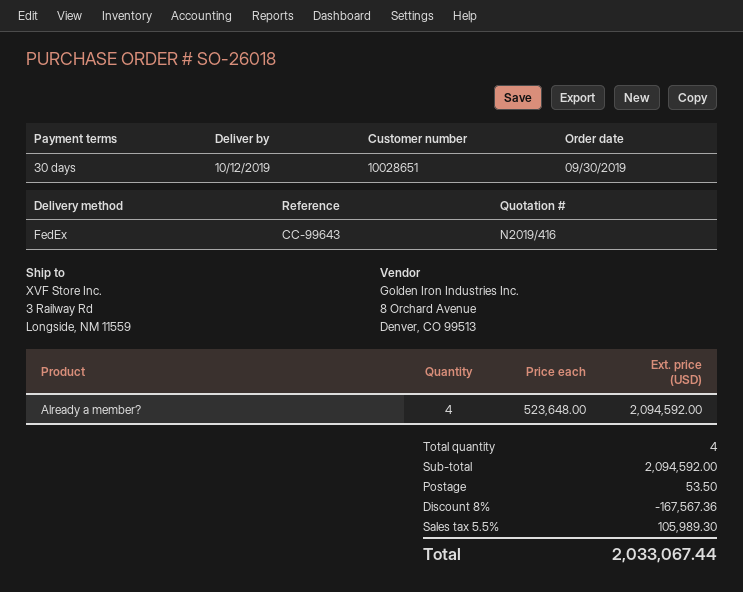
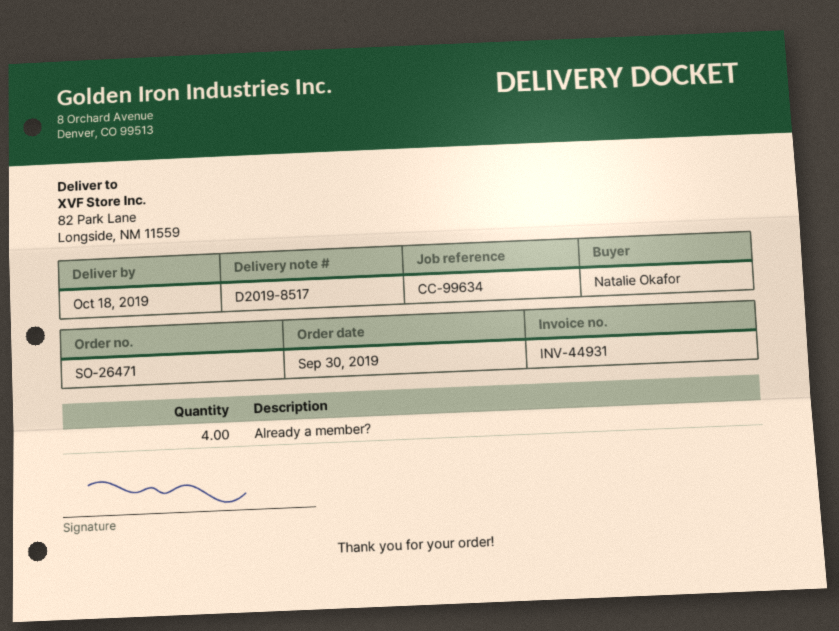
order number: SO-26018 -> SO-26471
delivery date: 2019-10-12 -> 2019-10-18
reference: CC-99643 -> CC-99634
ship to: 3 Railway Rd, Longside, NM 11559 -> 82 Park Lane, Longside, NM 11559

